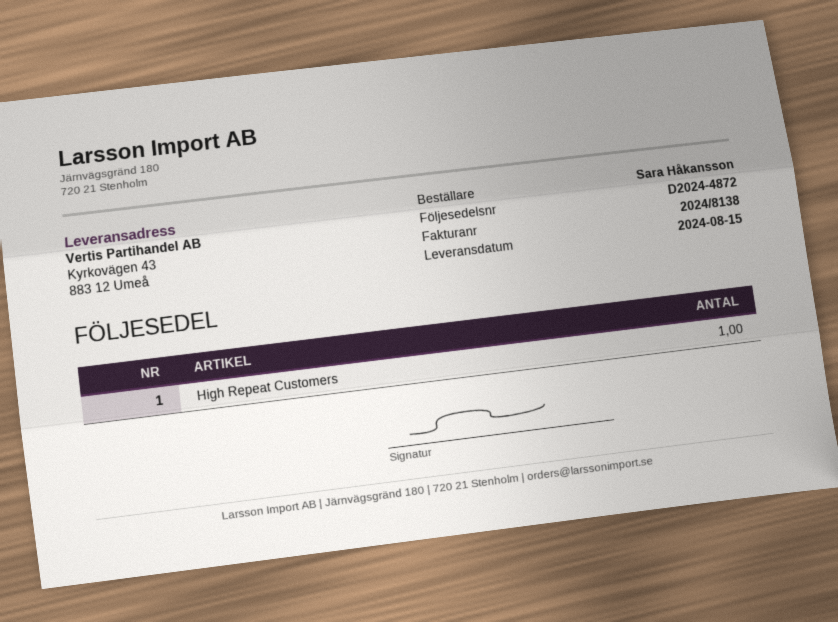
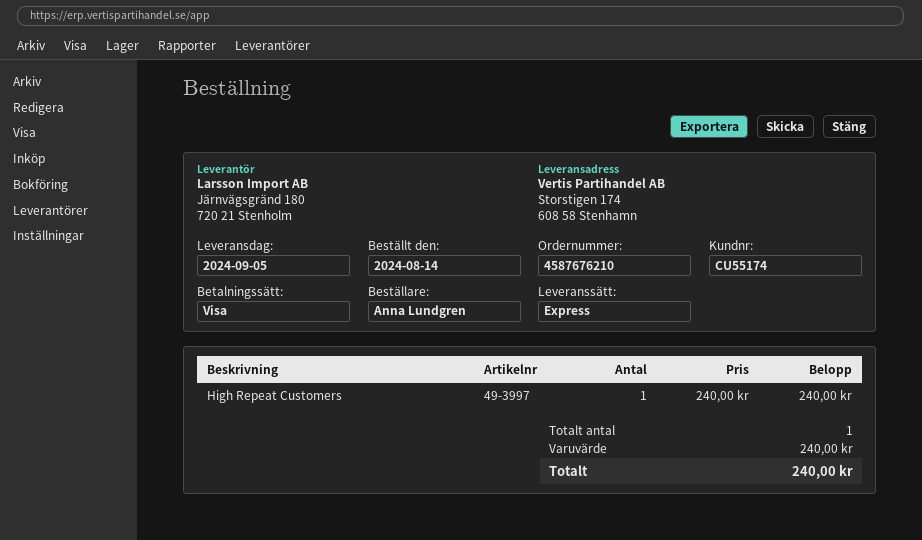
delivery date: 2024-08-15 -> 2024-09-05
ordered by: Sara Håkansson -> Anna Lundgren
ship to: Kyrkovägen 43, 883 12 Umeå -> Storstigen 174, 608 58 Stenhamn

